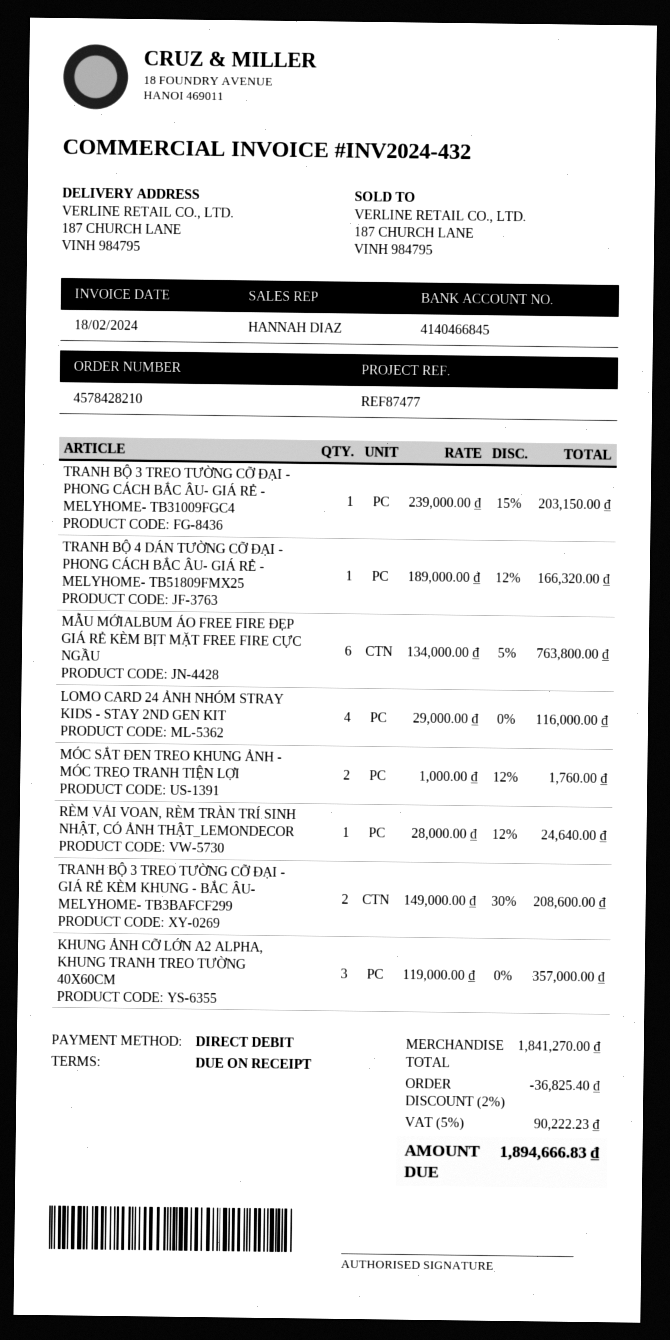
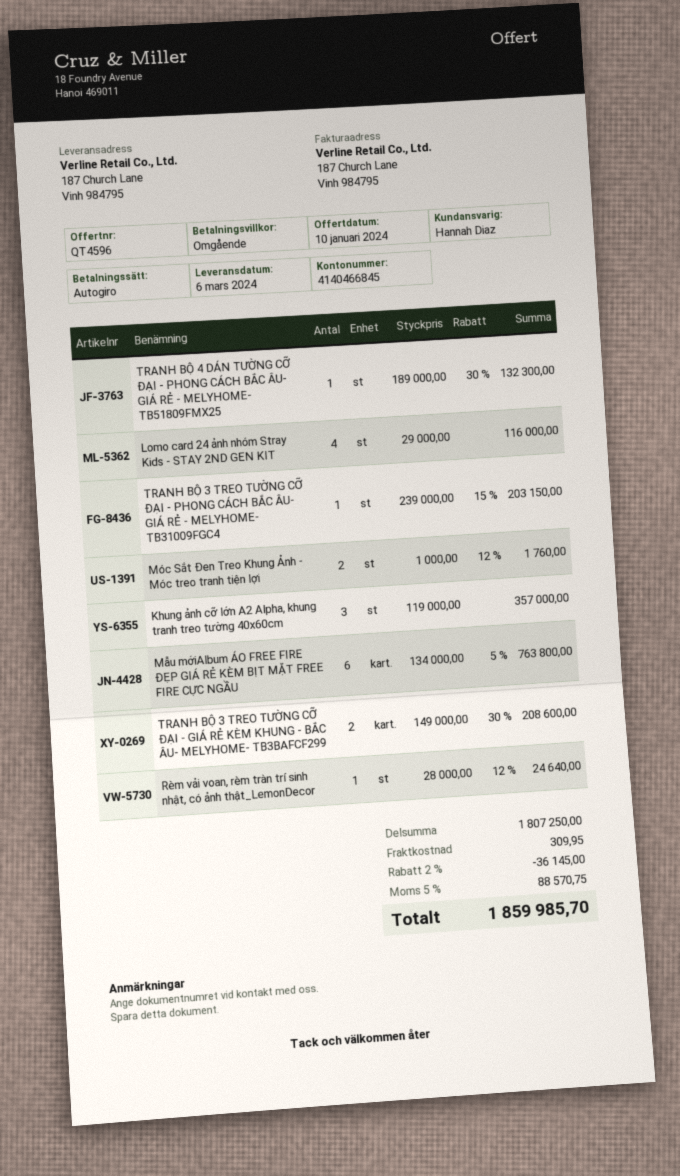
TRANH BỘ 4 DÁN TƯỜNG CỠ ĐẠI - PHONG CÁCH BẮC ÂU- GIÁ RẺ - MELYHOME- TB51809FMX25: 1 x 189000.00 - 12% = 166320.00 -> 1 x 189000.00 - 30% = 132300.00
subtotal: 1841270.00 -> 1807250.00
discount: 2% = 36825.40 -> 2% = 36145.00
shipping: none -> 309.95
tax: 5% = 90222.23 -> 5% = 88570.75
total: 1894666.83 -> 1859985.70

